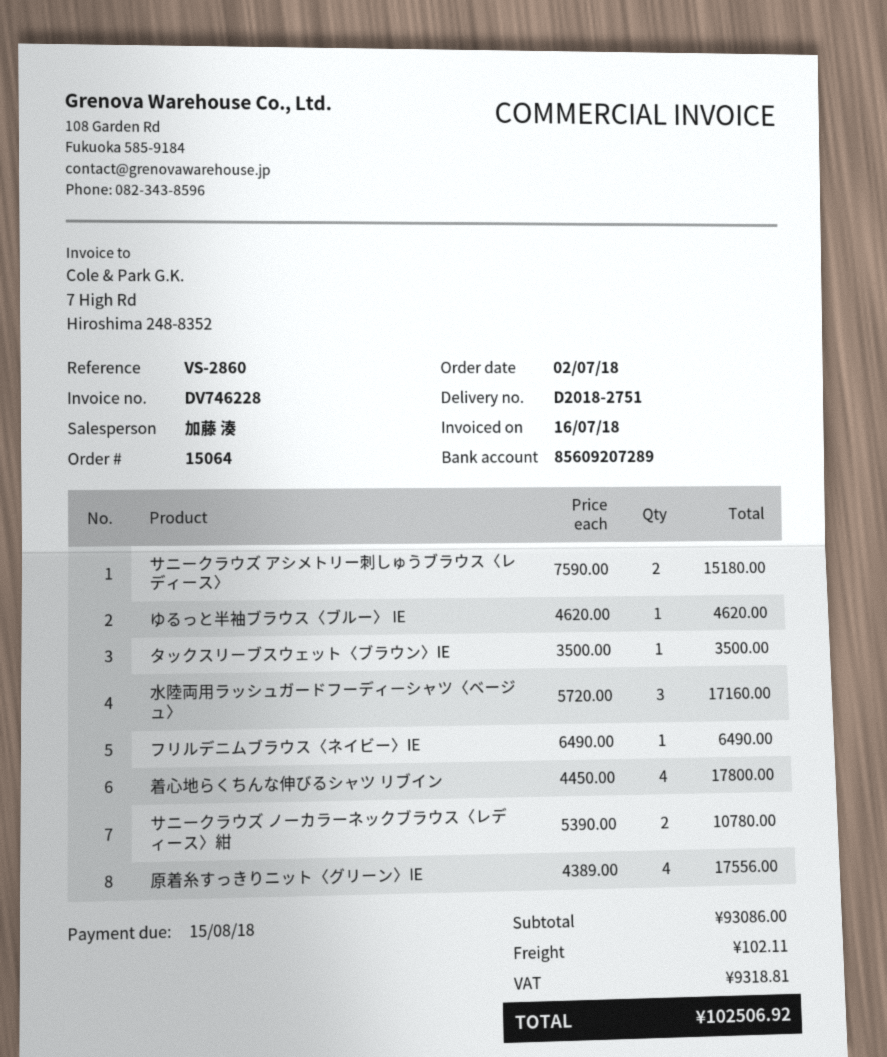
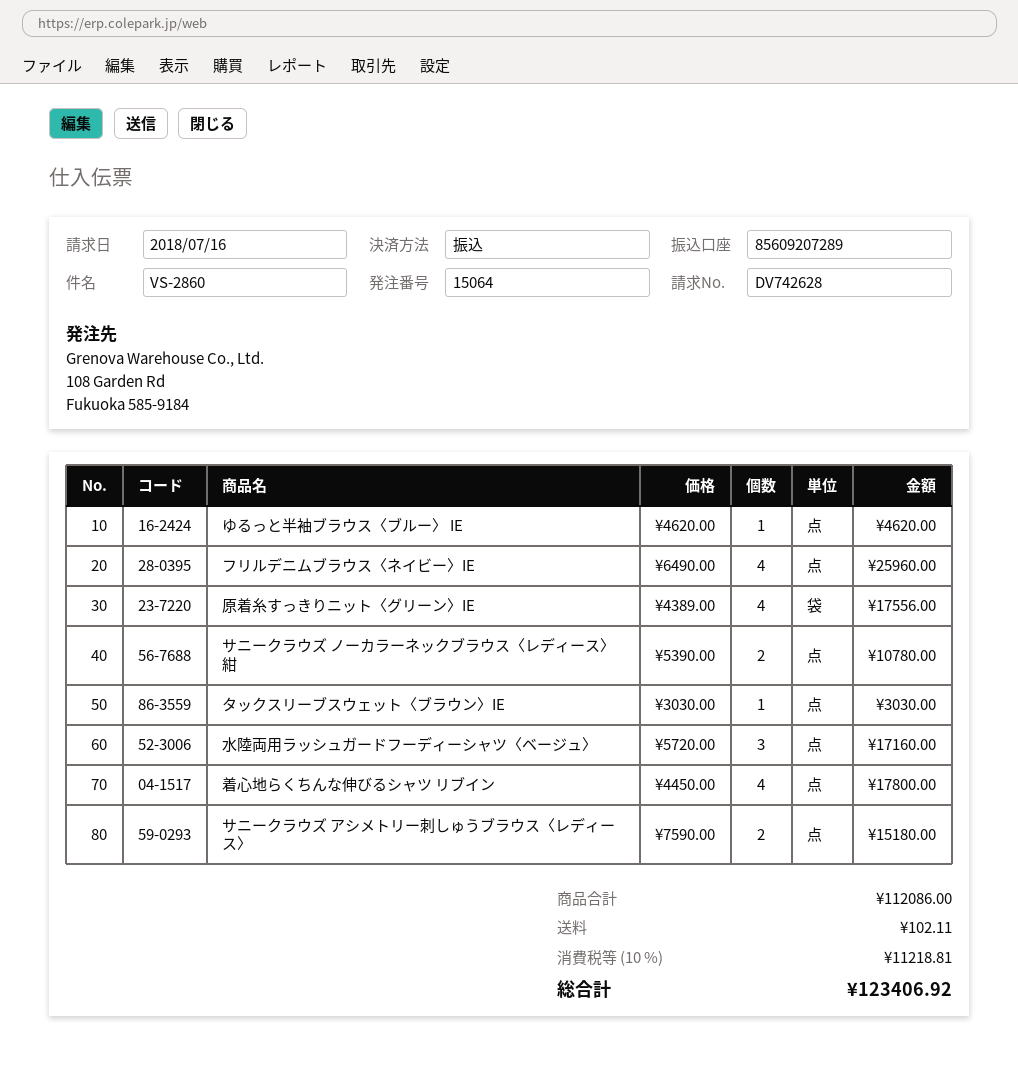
invoice number: DV746228 -> DV742628
タックスリーブスウェット〈ブラウン〉IE: 1 x 3500.00 = 3500.00 -> 1 x 3030.00 = 3030.00
フリルデニムブラウス〈ネイビー〉IE: 1 x 6490.00 = 6490.00 -> 4 x 6490.00 = 25960.00
subtotal: 93086.00 -> 112086.00
tax: 9318.81 -> 11218.81
total: 102506.92 -> 123406.92

